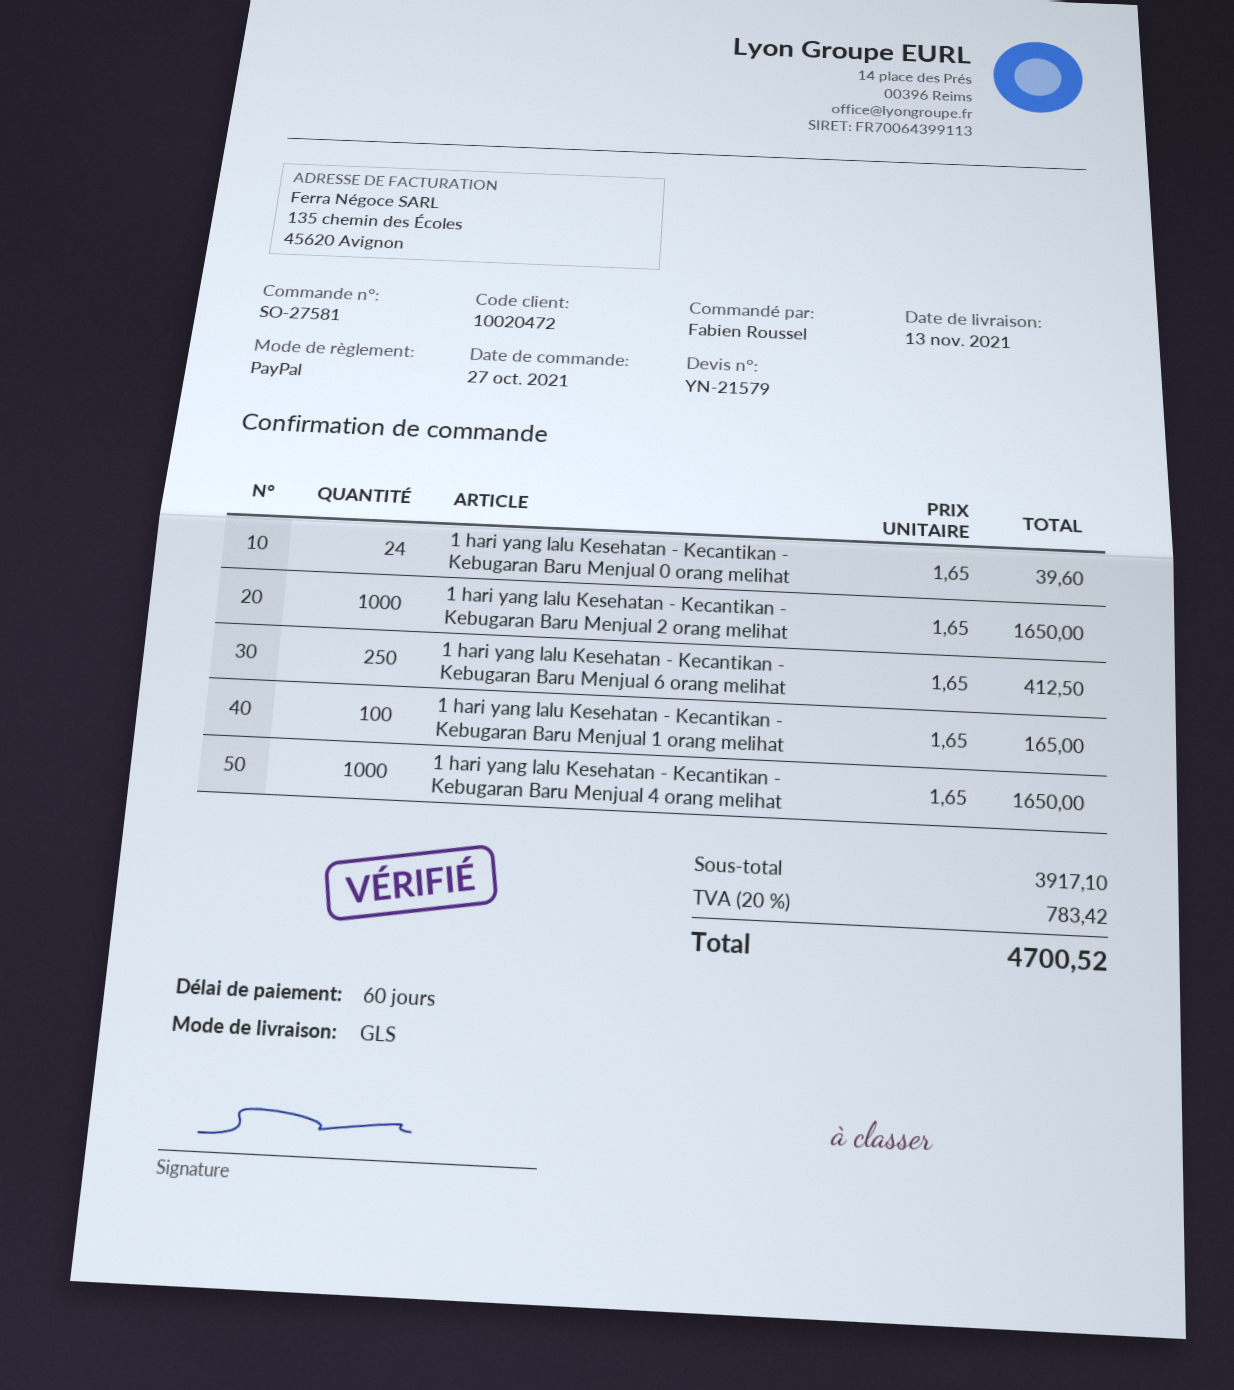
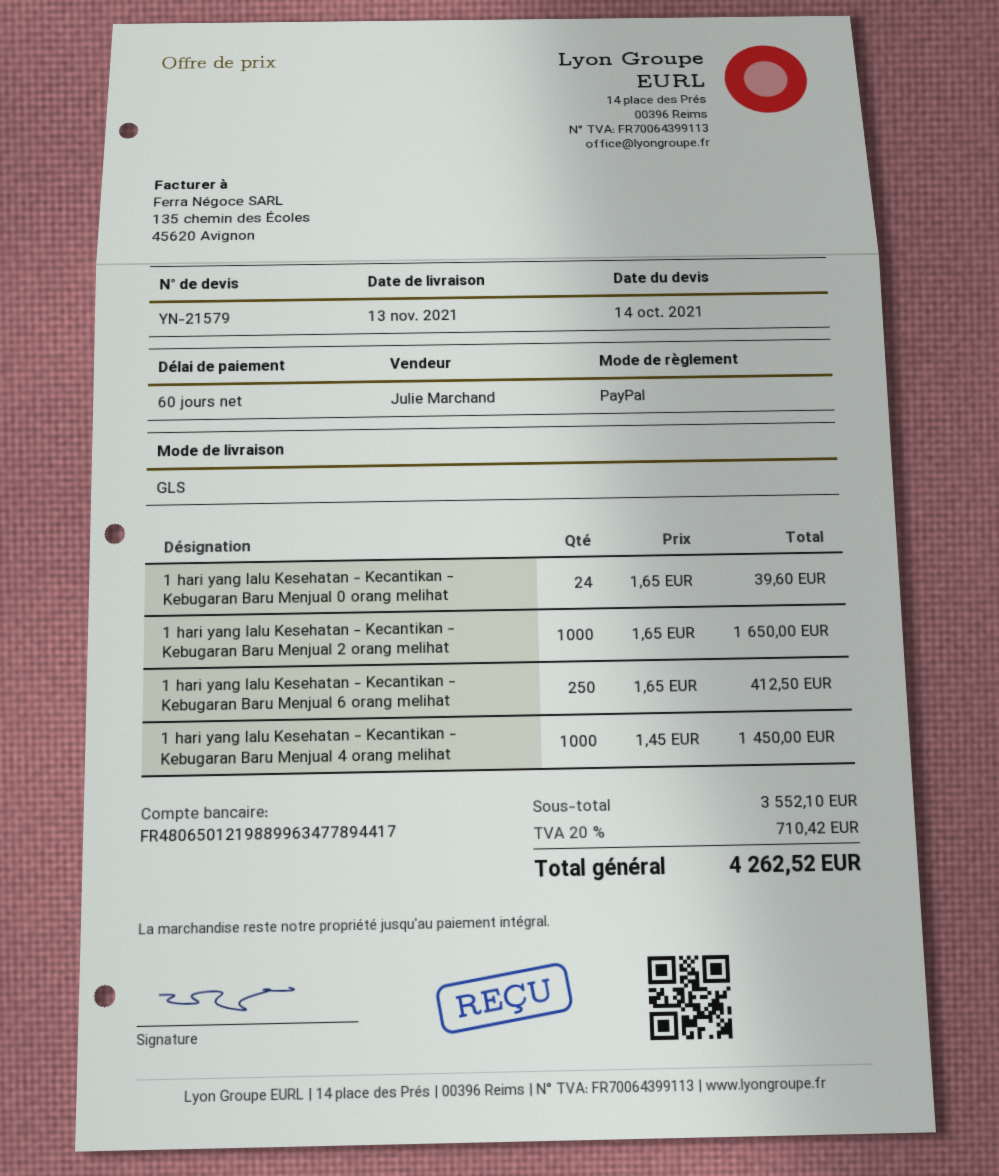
1 hari yang lalu Kesehatan - Kecantikan - Kebugaran Baru Menjual 1 orang melihat: 100 x 1.65 = 165.00 -> none
1 hari yang lalu Kesehatan - Kecantikan - Kebugaran Baru Menjual 4 orang melihat: 1000 x 1.65 = 1650.00 -> 1000 x 1.45 = 1450.00
subtotal: 3917.10 -> 3552.10
tax: 20% = 783.42 -> 20% = 710.42
total: 4700.52 -> 4262.52

